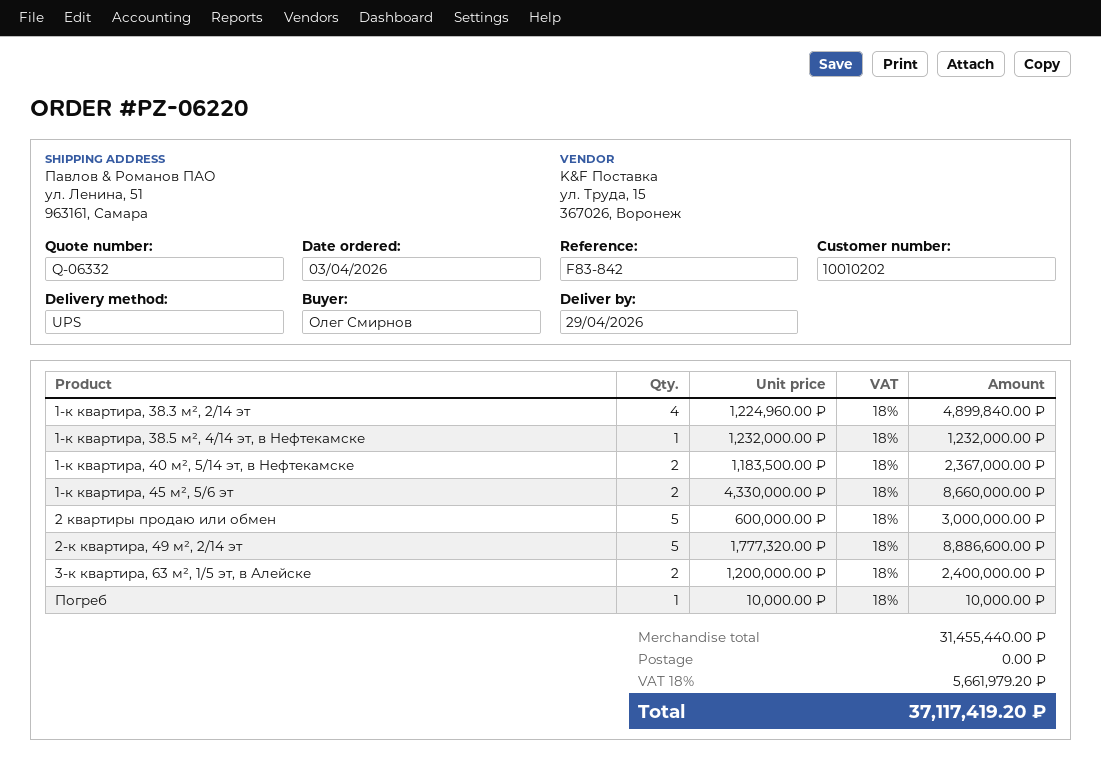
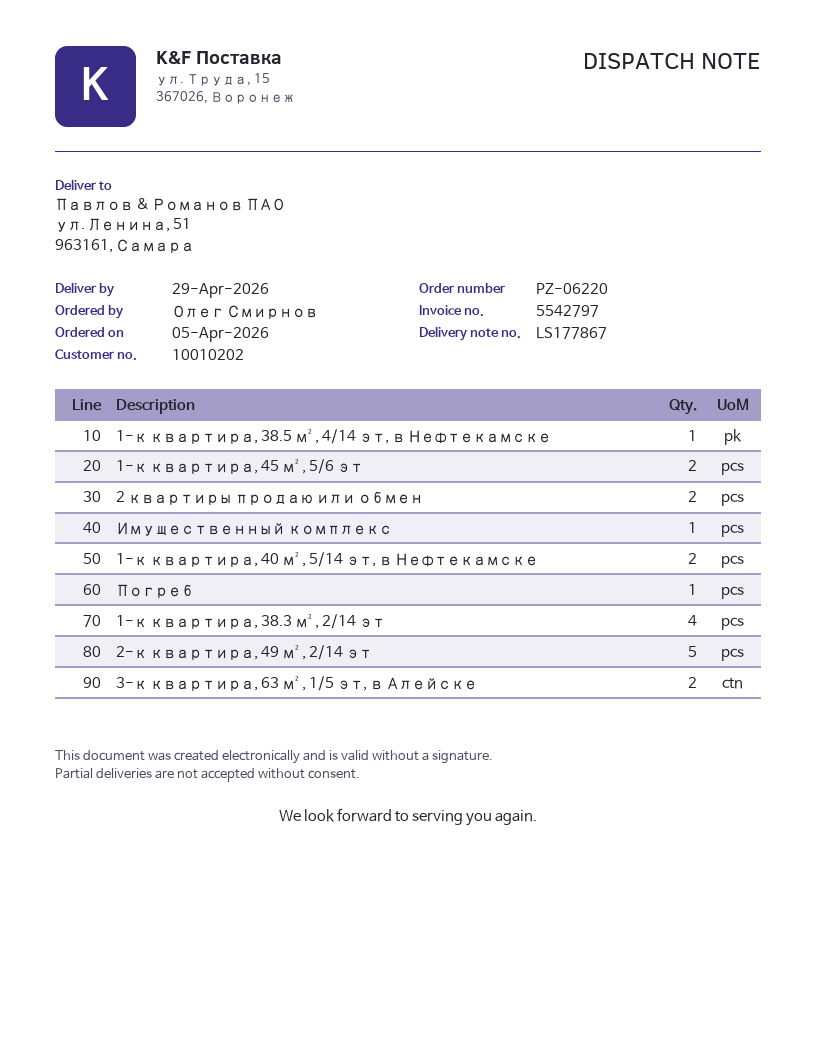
order date: 2026-04-03 -> 2026-04-05
2 квартиры продаю или обмен: 5 -> 2
Имущественный комплекс: none -> 1

